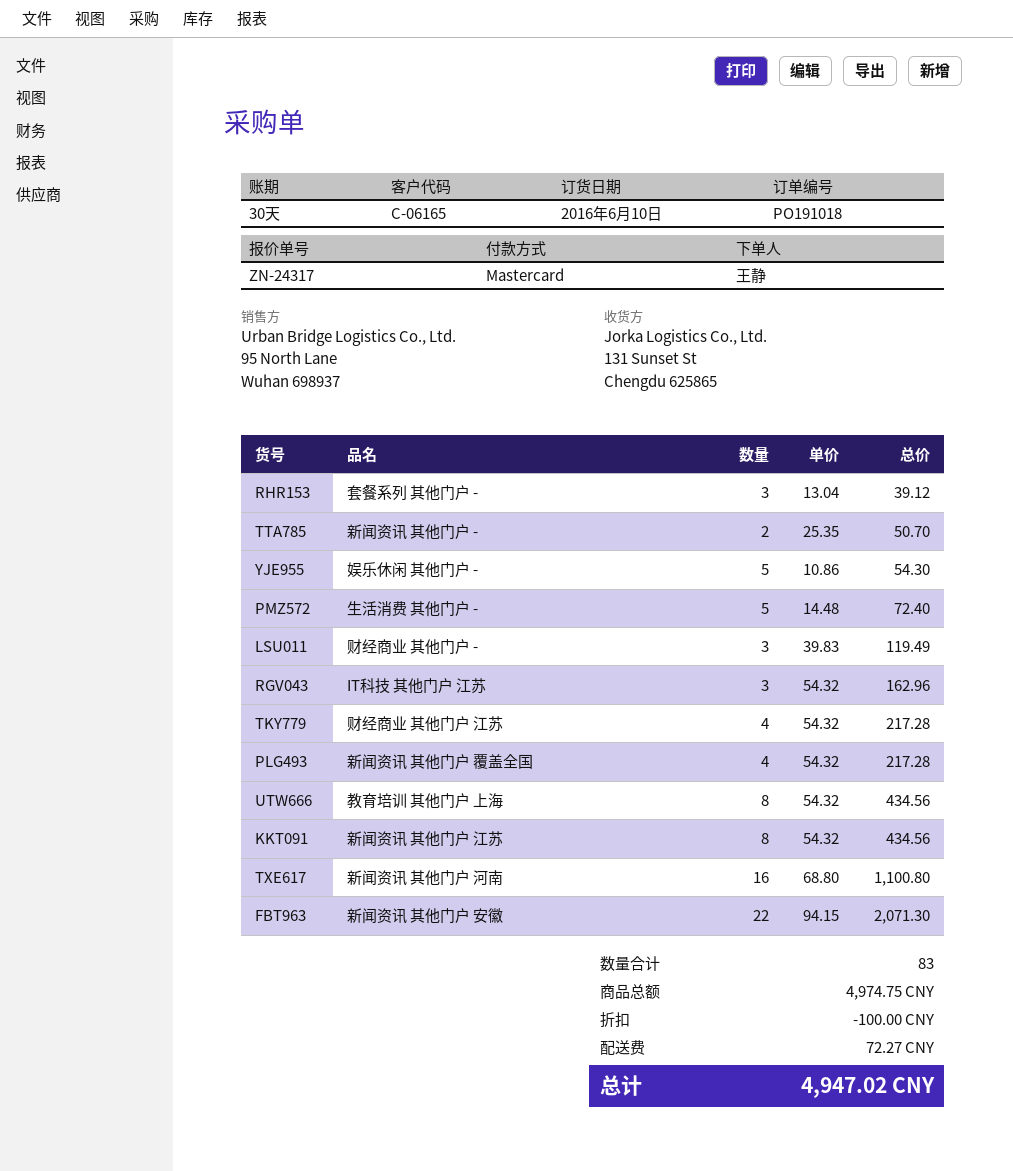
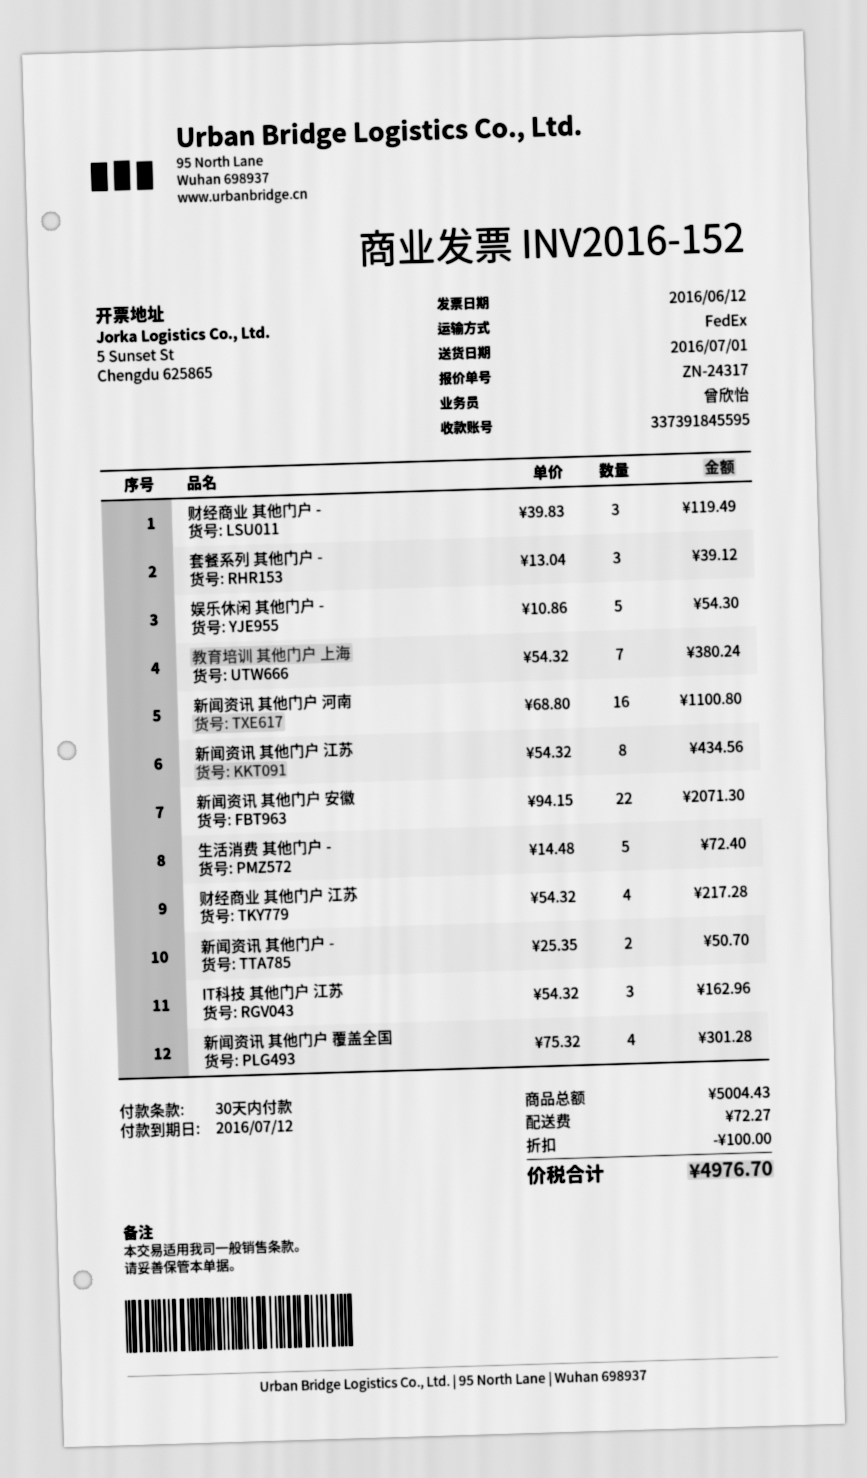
新闻资讯 其他门户 覆盖全国: 4 x 54.32 = 217.28 -> 4 x 75.32 = 301.28
教育培训 其他门户 上海: 8 x 54.32 = 434.56 -> 7 x 54.32 = 380.24
subtotal: 4974.75 -> 5004.43
total: 4947.02 -> 4976.70

